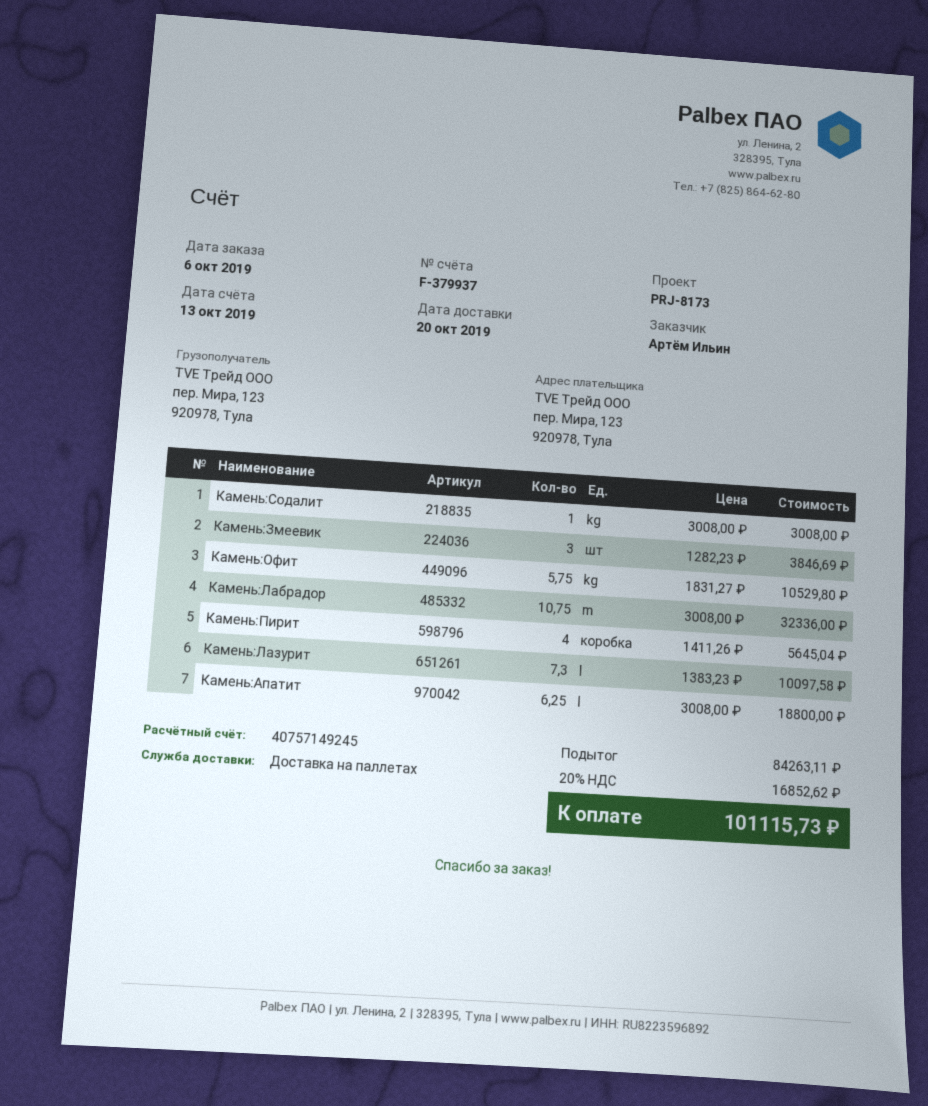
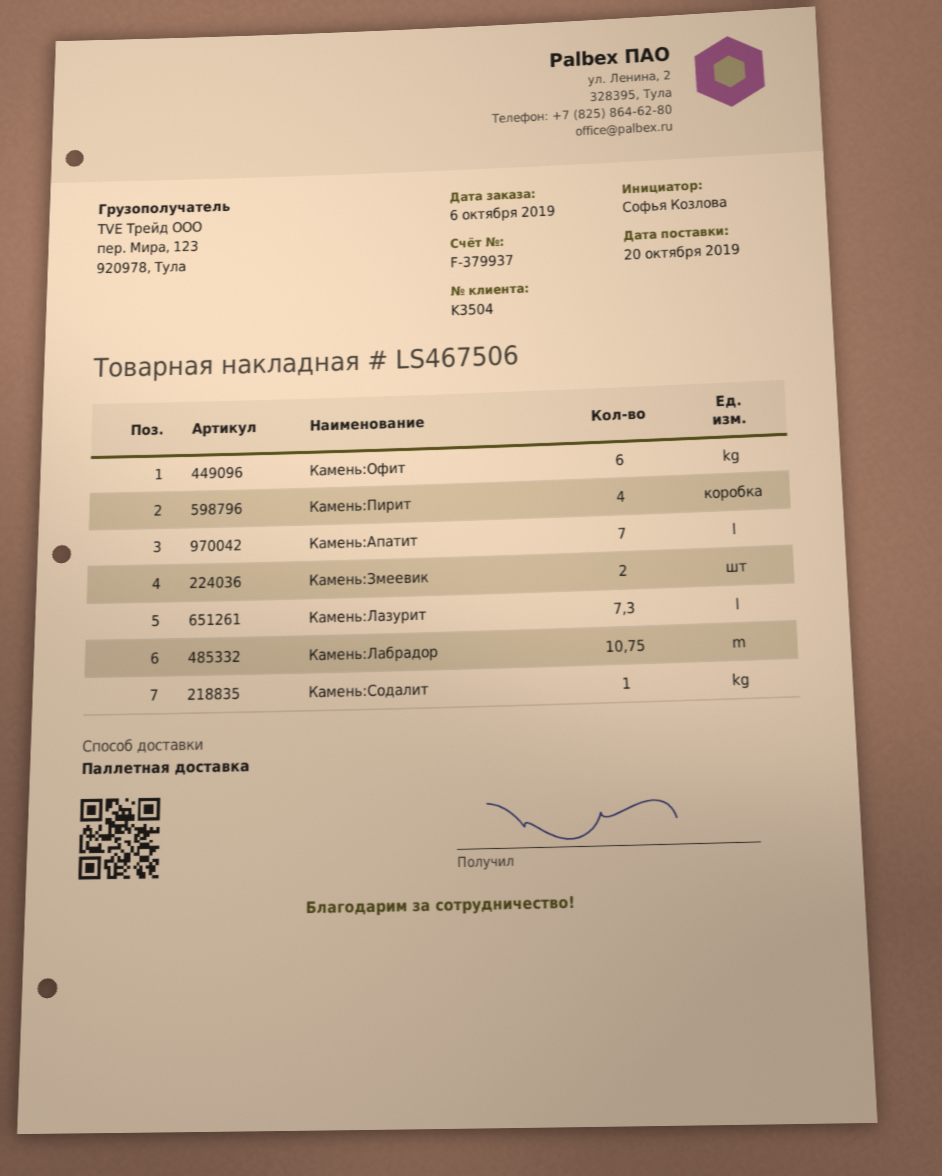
ordered by: Артём Ильин -> Софья Козлова
Камень:Змеевик: 3 -> 2
Камень:Офит: 5.75 -> 6
Камень:Апатит: 6.25 -> 7

